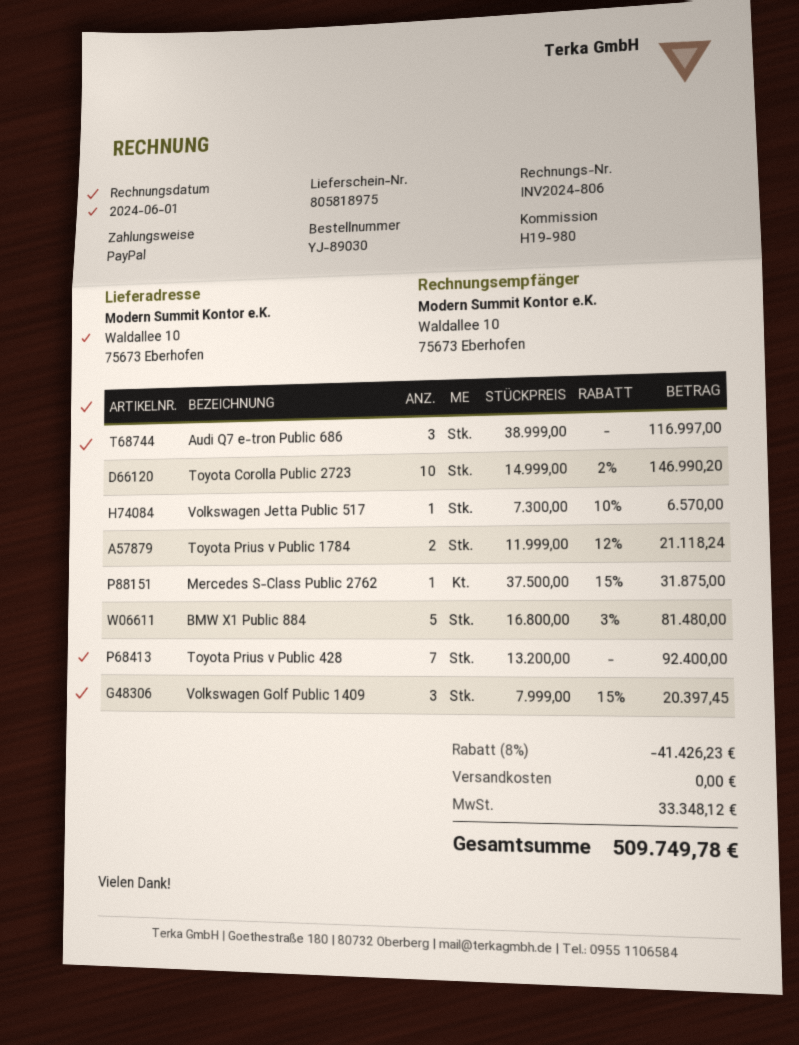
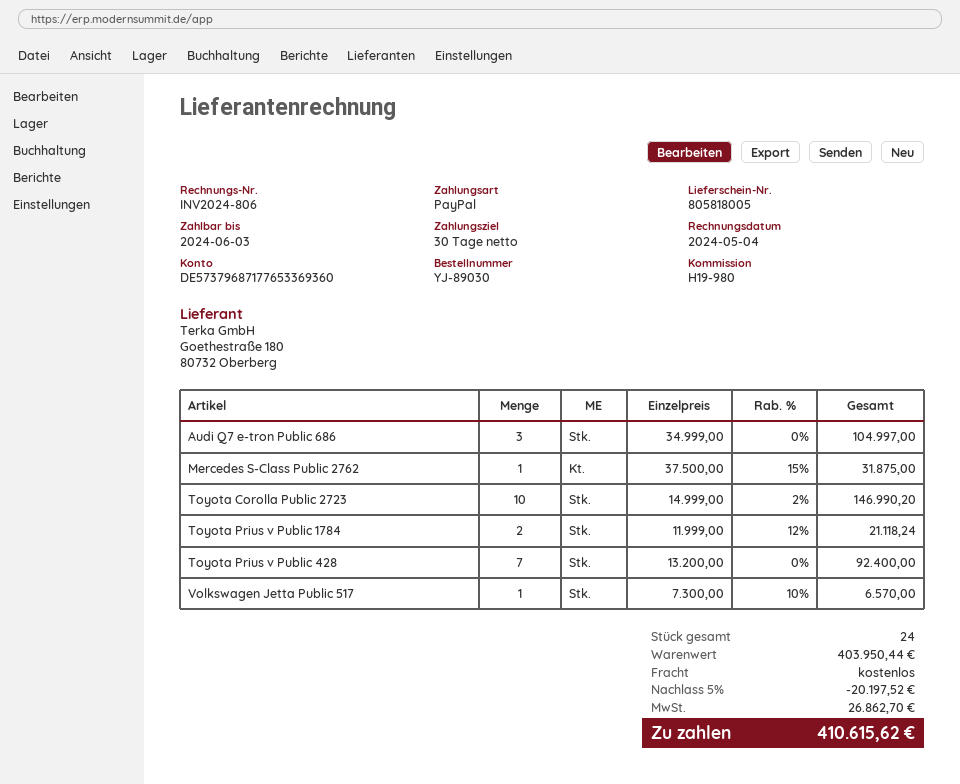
delivery note number: 805818975 -> 805818005
invoice date: 2024-06-01 -> 2024-05-04
Audi Q7 e-tron Public 686: 3 x 38999.00 = 116997.00 -> 3 x 34999.00 = 104997.00
BMW X1 Public 884: 5 x 16800.00 - 3% = 81480.00 -> none
Volkswagen Golf Public 1409: 3 x 7999.00 - 15% = 20397.45 -> none
discount: 8% = 41426.23 -> 5% = 20197.52
tax: 33348.12 -> 26862.70
total: 509749.78 -> 410615.62

